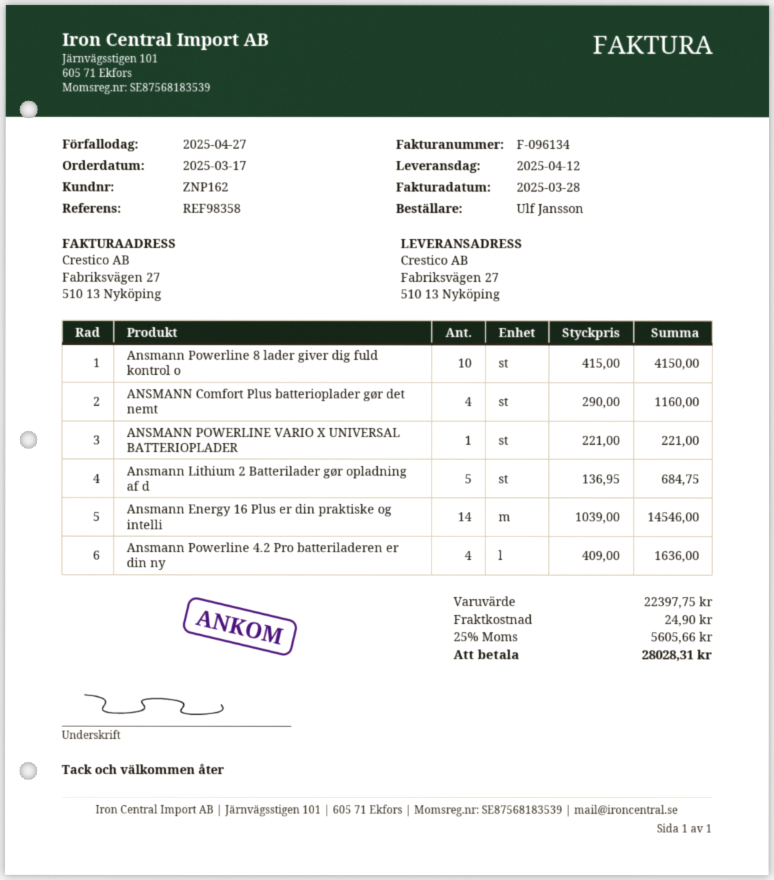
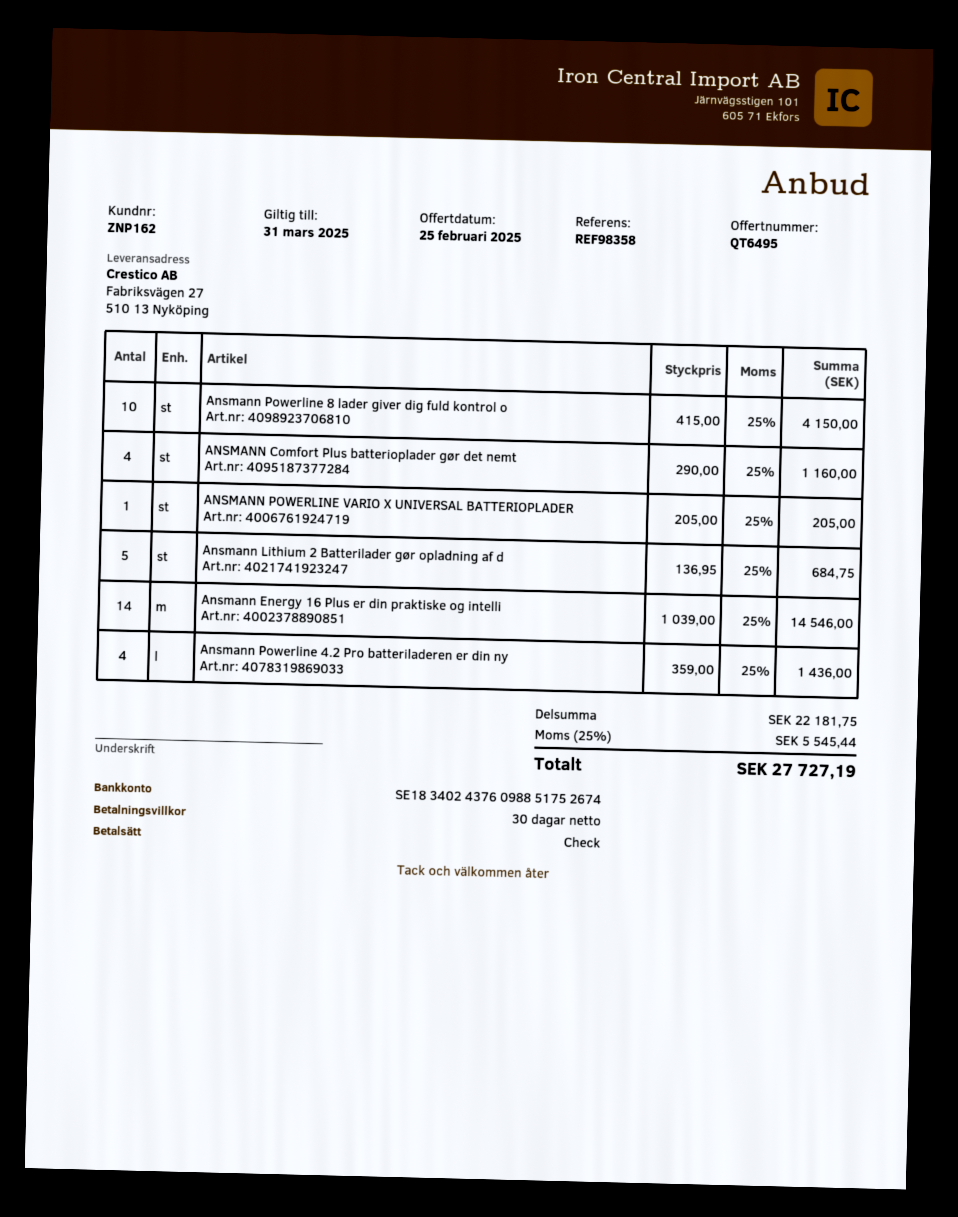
ANSMANN POWERLINE VARIO X UNIVERSAL BATTERIOPLADER: 1 x 221.00 = 221.00 -> 1 x 205.00 = 205.00
Ansmann Powerline 4.2 Pro batteriladeren er din ny: 4 x 409.00 = 1636.00 -> 4 x 359.00 = 1436.00
subtotal: 22397.75 -> 22181.75
shipping: 24.90 -> none
tax: 25% = 5605.66 -> 25% = 5545.44
total: 28028.31 -> 27727.19

